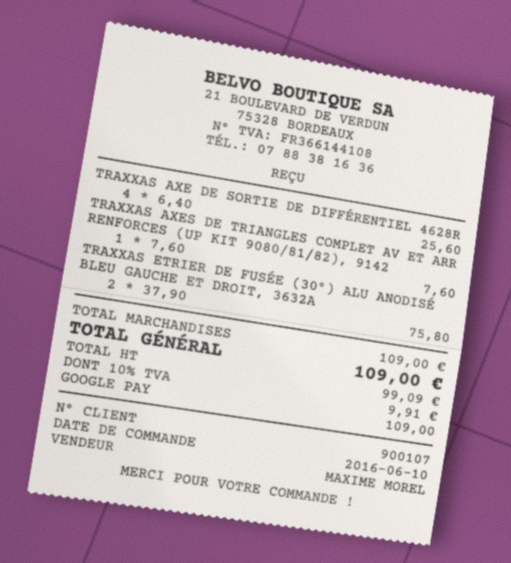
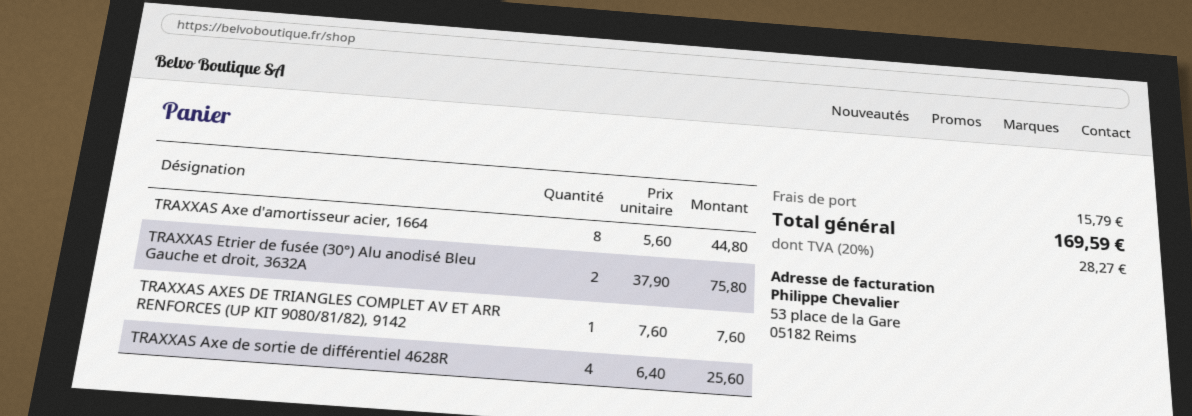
TRAXXAS Axe d'amortisseur acier, 1664: none -> 8 x 5.60 = 44.80
shipping: none -> 15.79
tax: 10% = 9.91 -> 20% = 28.27
total: 109.00 -> 169.59

